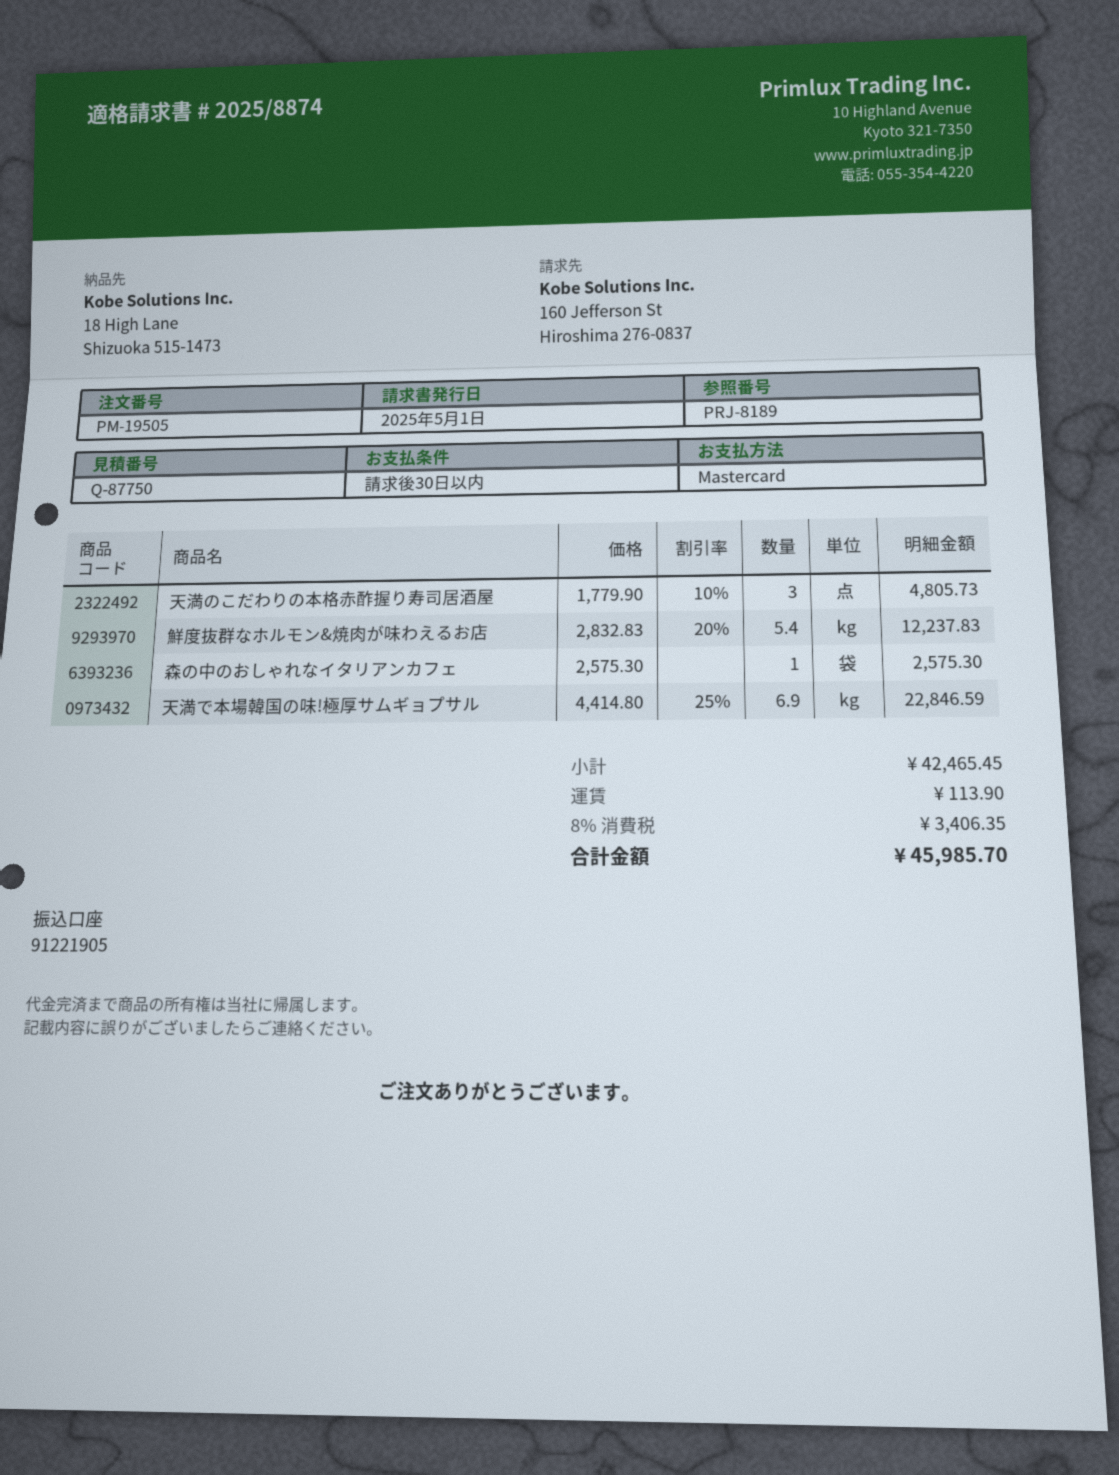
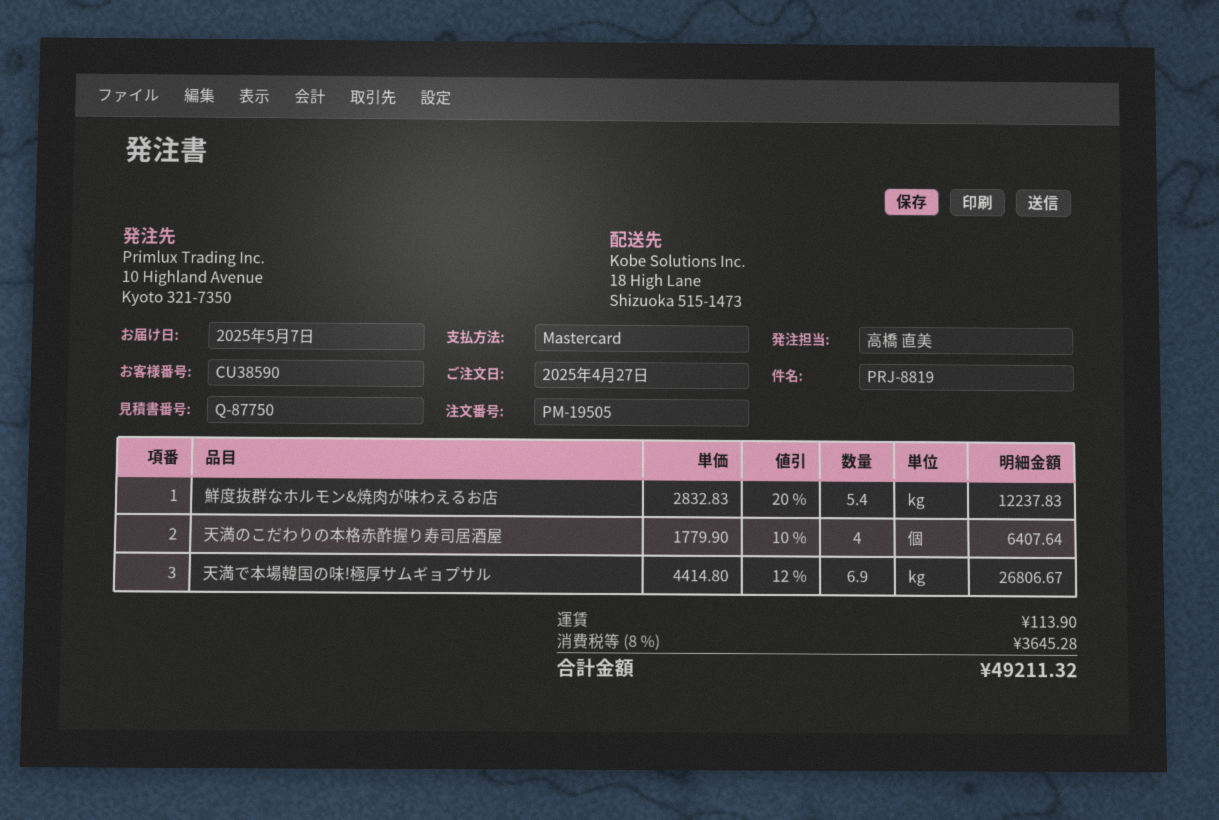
reference: PRJ-8189 -> PRJ-8819
天満のこだわりの本格赤酢握り寿司居酒屋: 3 x 1779.90 - 10% = 4805.73 -> 4 x 1779.90 - 10% = 6407.64
森の中のおしゃれなイタリアンカフェ: 1 x 2575.30 = 2575.30 -> none
天満で本場韓国の味!極厚サムギョプサル: 6.9 x 4414.80 - 25% = 22846.59 -> 6.9 x 4414.80 - 12% = 26806.67
tax: 8% = 3406.35 -> 8% = 3645.28
total: 45985.70 -> 49211.32

